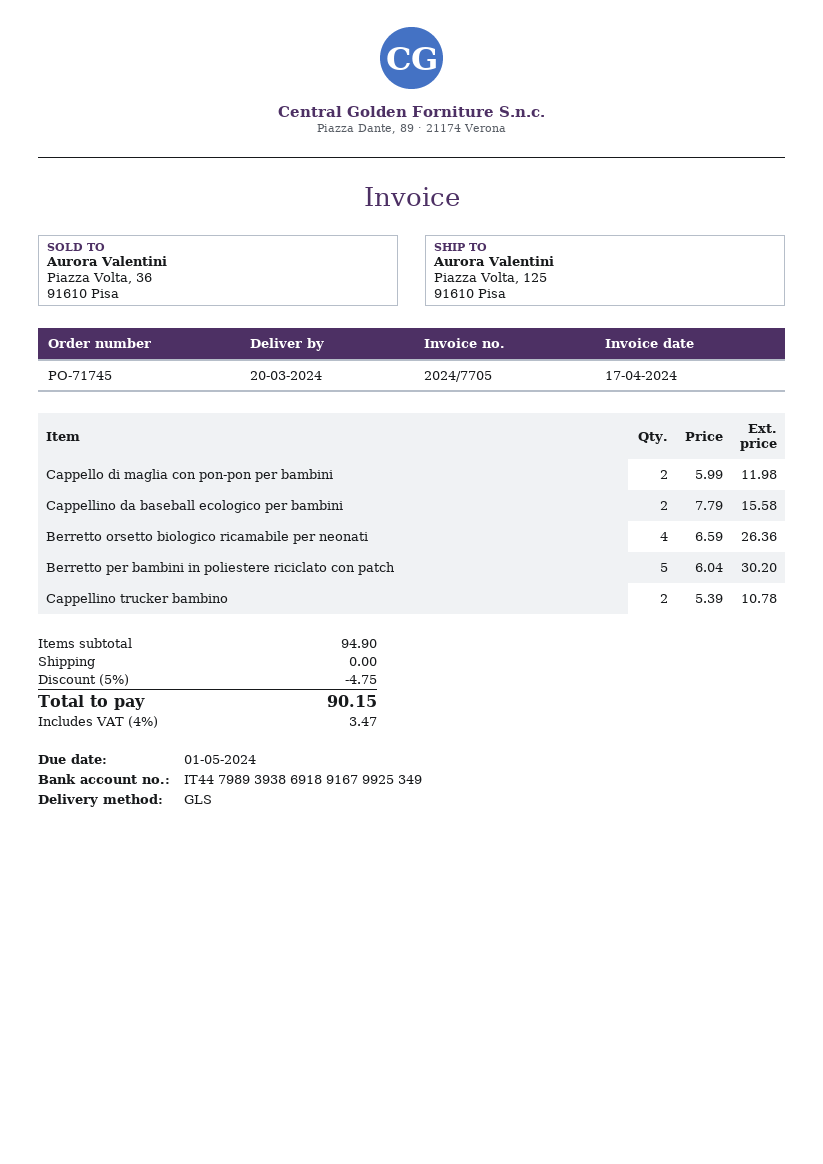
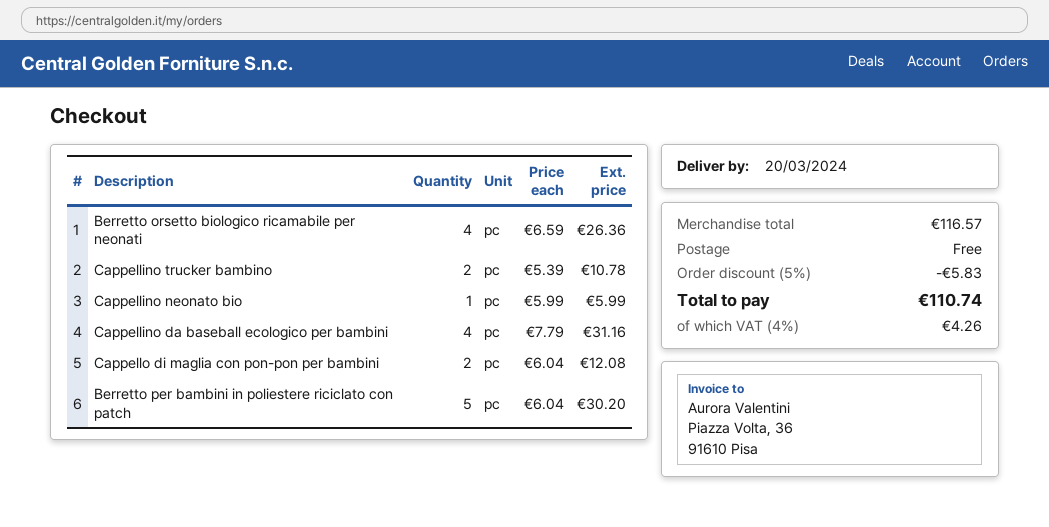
Cappello di maglia con pon-pon per bambini: 2 x 5.99 = 11.98 -> 2 x 6.04 = 12.08
Cappellino da baseball ecologico per bambini: 2 x 7.79 = 15.58 -> 4 x 7.79 = 31.16
Cappellino neonato bio: none -> 1 x 5.99 = 5.99
subtotal: 94.90 -> 116.57
discount: 5% = 4.75 -> 5% = 5.83
tax: 4% = 3.47 -> 4% = 4.26
total: 90.15 -> 110.74

